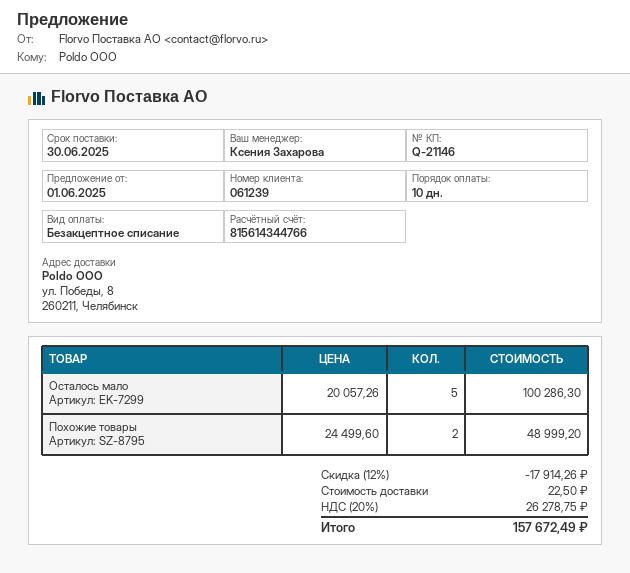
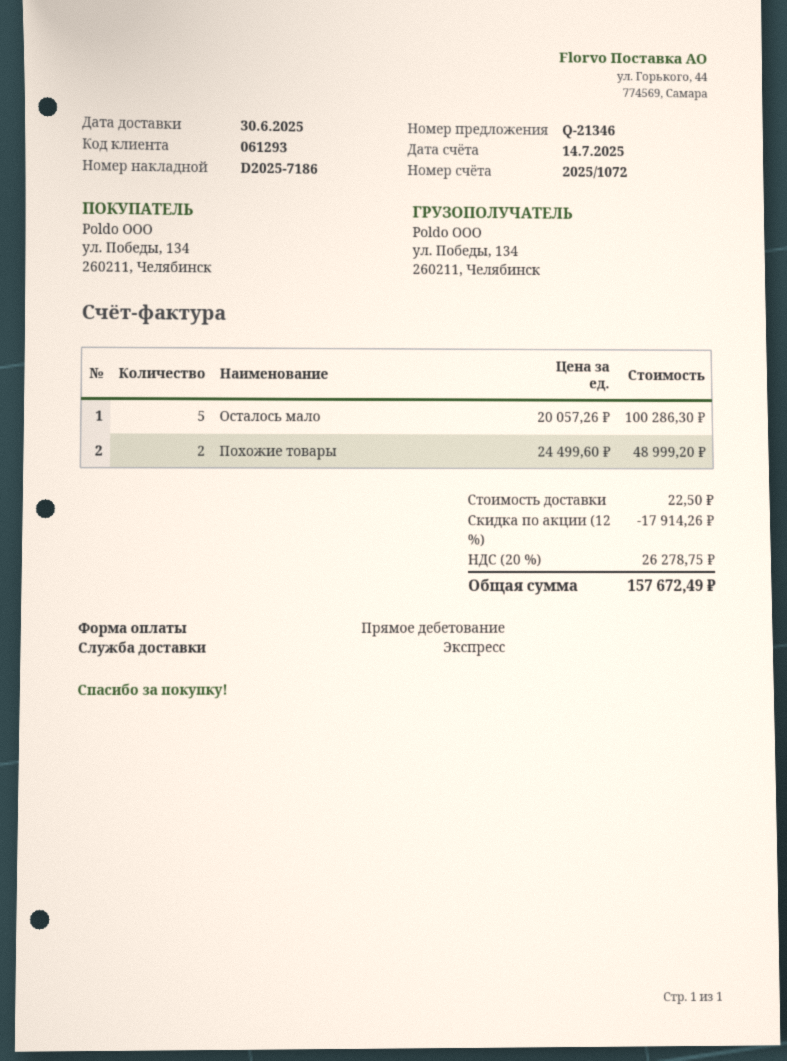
quote number: Q-21146 -> Q-21346
customer number: 061239 -> 061293
ship to: ул. Победы, 8, 260211, Челябинск -> ул. Победы, 134, 260211, Челябинск

